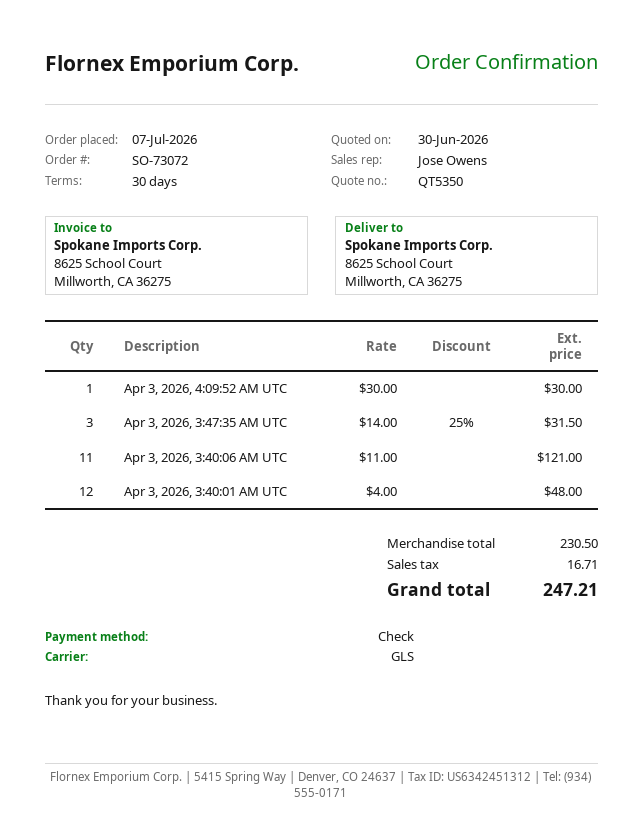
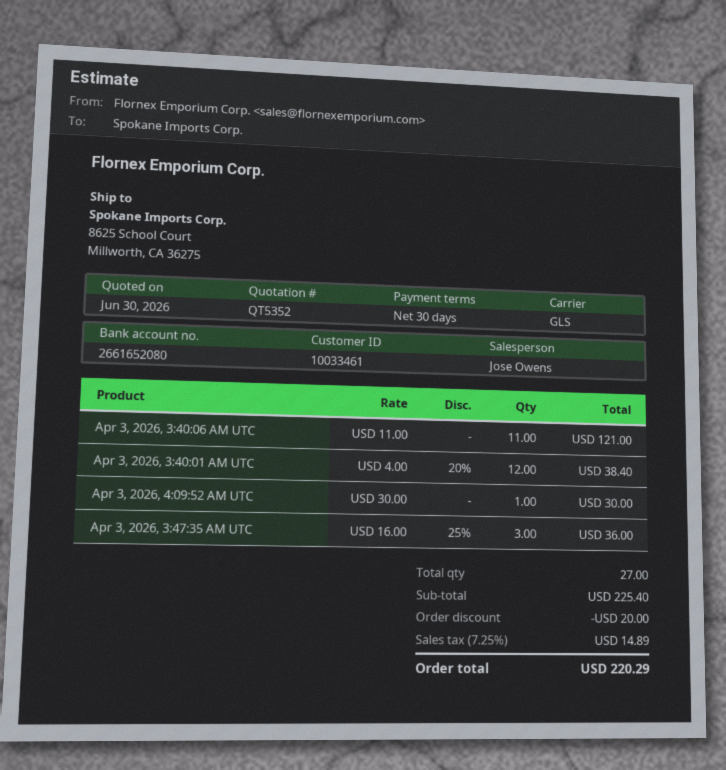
quote number: QT5350 -> QT5352
Apr 3, 2026, 3:47:35 AM UTC: 3 x 14.00 - 25% = 31.50 -> 3 x 16.00 - 25% = 36.00
Apr 3, 2026, 3:40:01 AM UTC: 12 x 4.00 = 48.00 -> 12 x 4.00 - 20% = 38.40
subtotal: 230.50 -> 225.40
discount: none -> 20.00
tax: 16.71 -> 14.89
total: 247.21 -> 220.29

